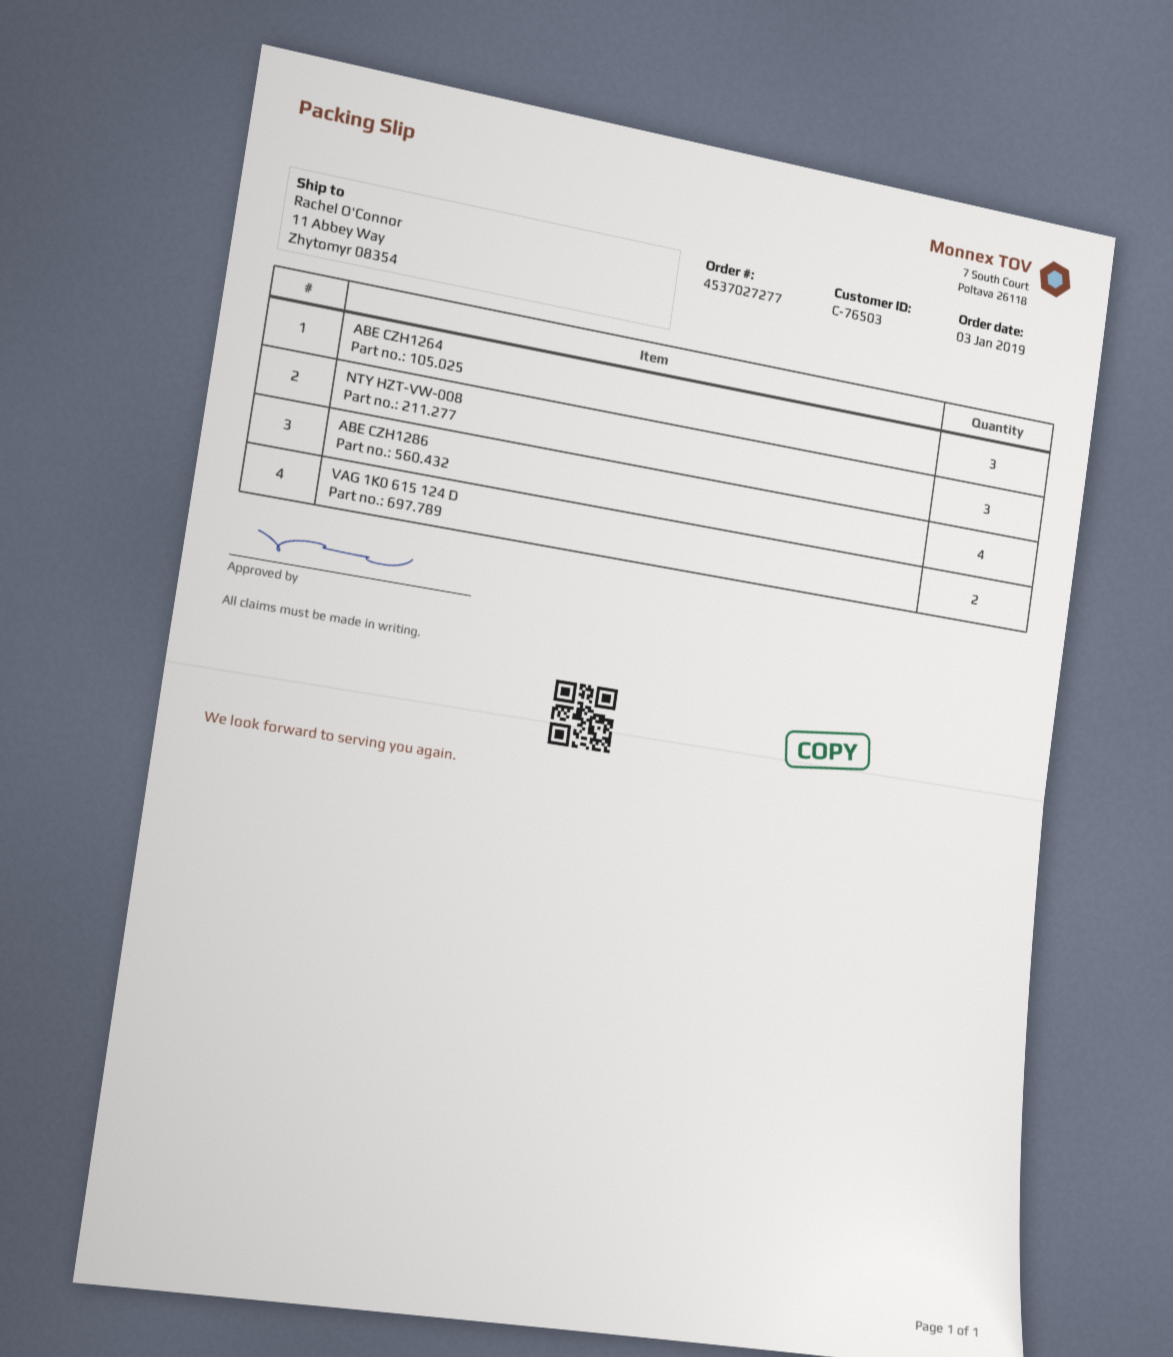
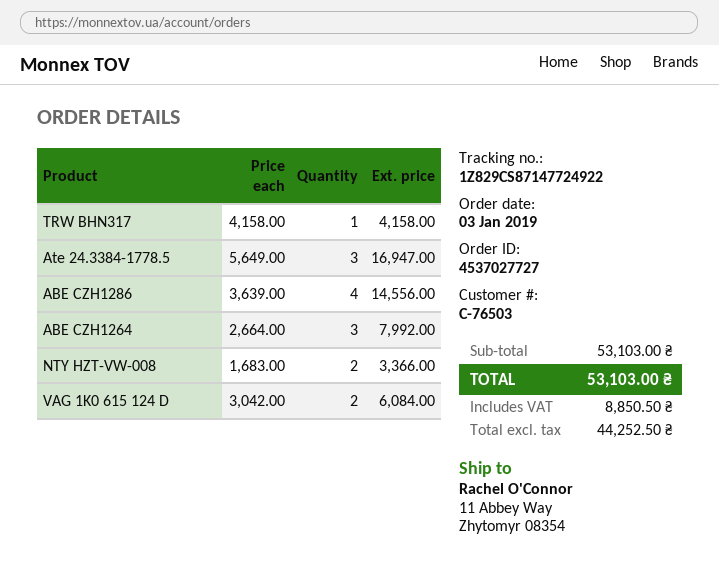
order number: 4537027277 -> 4537027727
NTY HZT-VW-008: 3 -> 2
TRW BHN317: none -> 1
Ate 24.3384-1778.5: none -> 3

